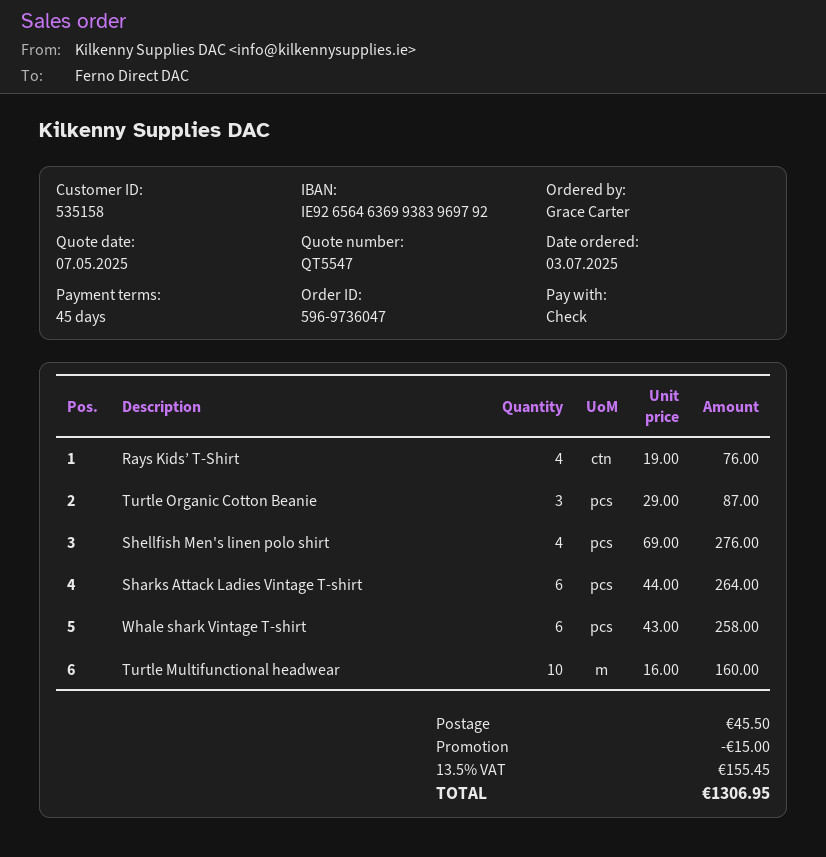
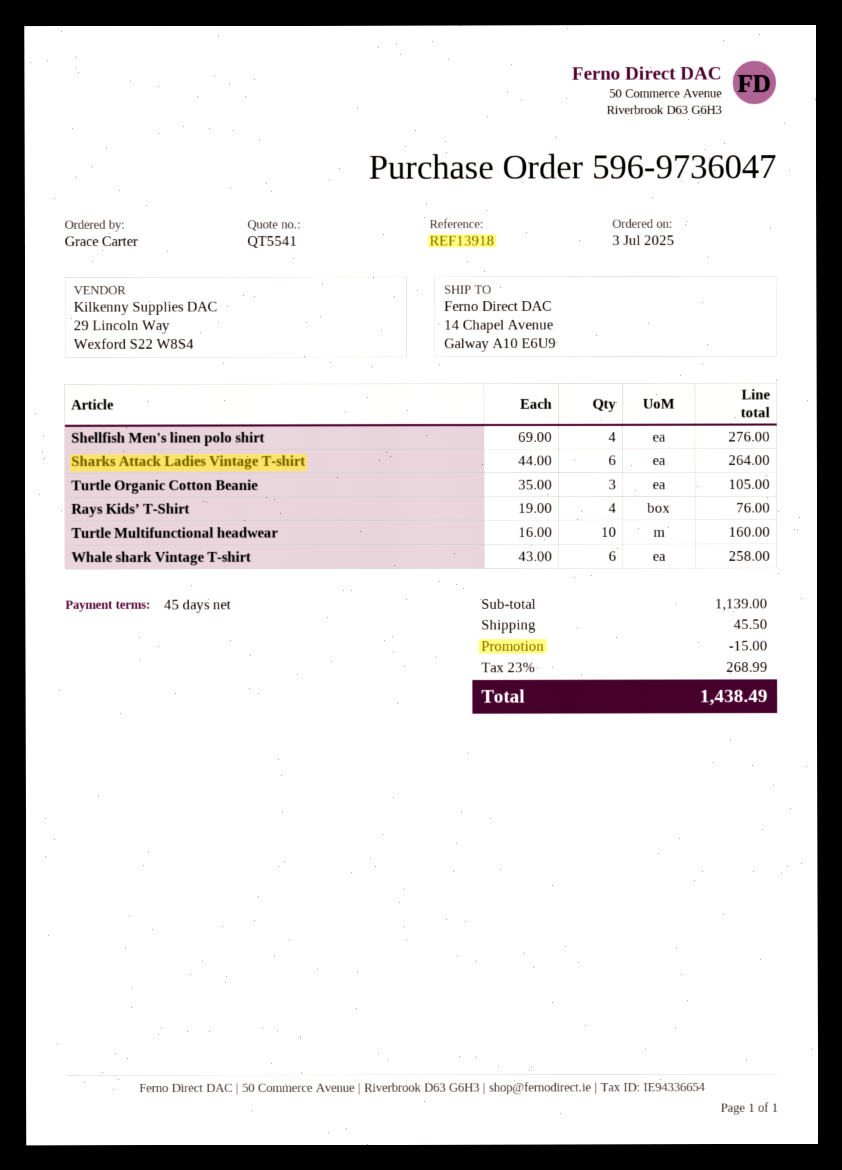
quote number: QT5547 -> QT5541
Turtle Organic Cotton Beanie: 3 x 29.00 = 87.00 -> 3 x 35.00 = 105.00
tax: 13.5% = 155.45 -> 23% = 268.99
total: 1306.95 -> 1438.49

